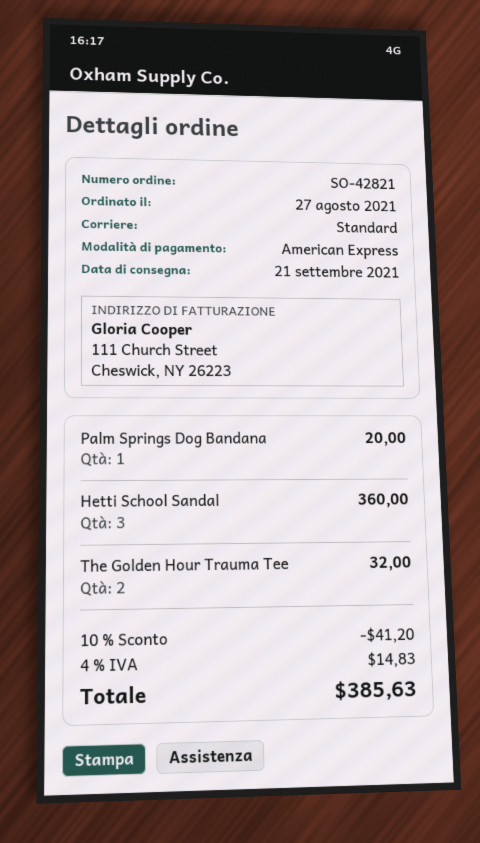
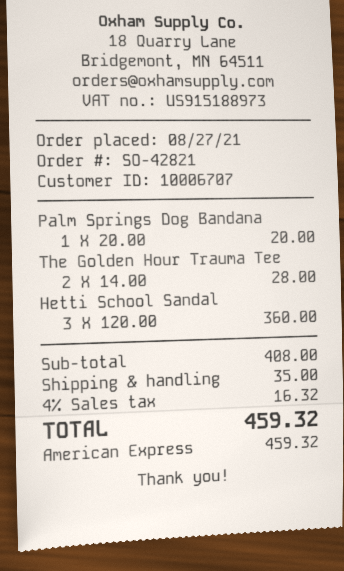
The Golden Hour Trauma Tee: 2 for 32.00 -> 2 for 28.00
discount: 10% = 41.20 -> none
shipping: none -> 35.00
tax: 4% = 14.83 -> 4% = 16.32
total: 385.63 -> 459.32

